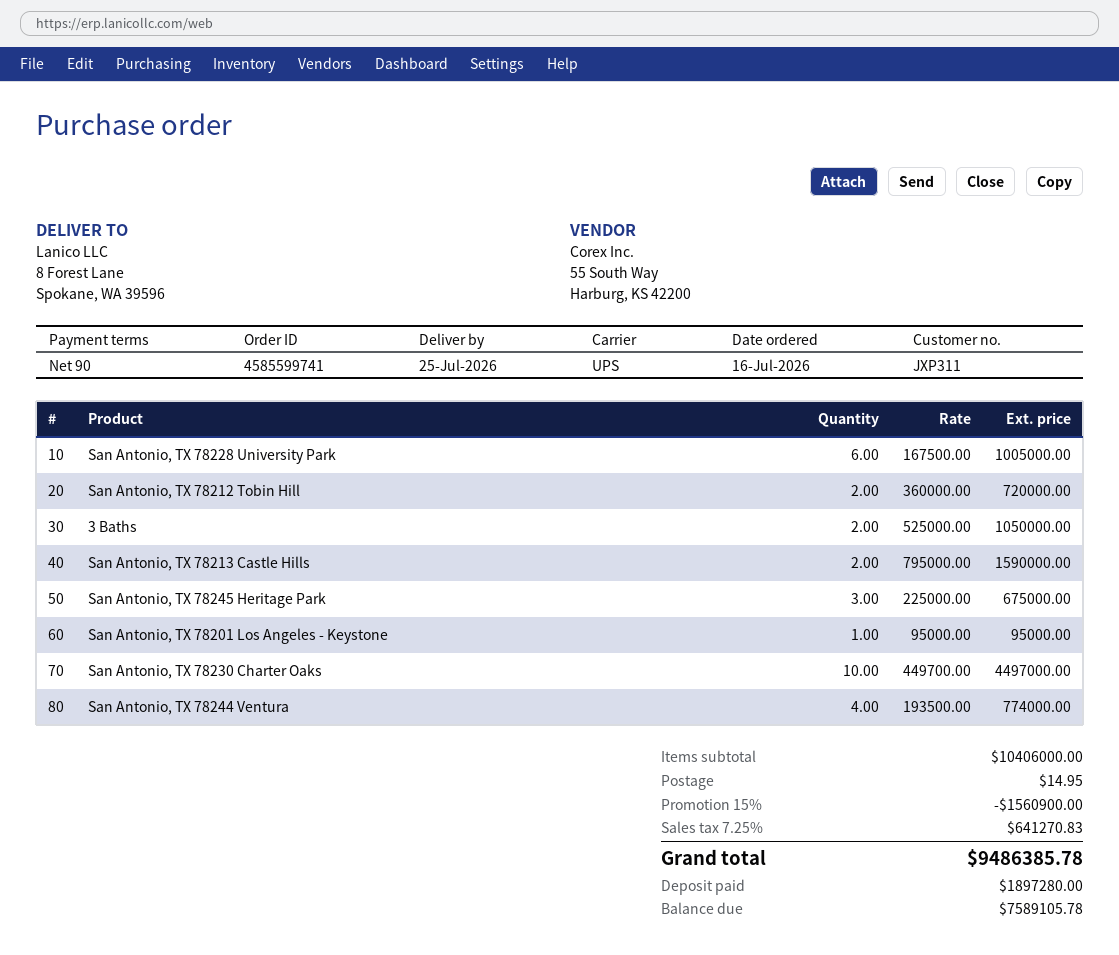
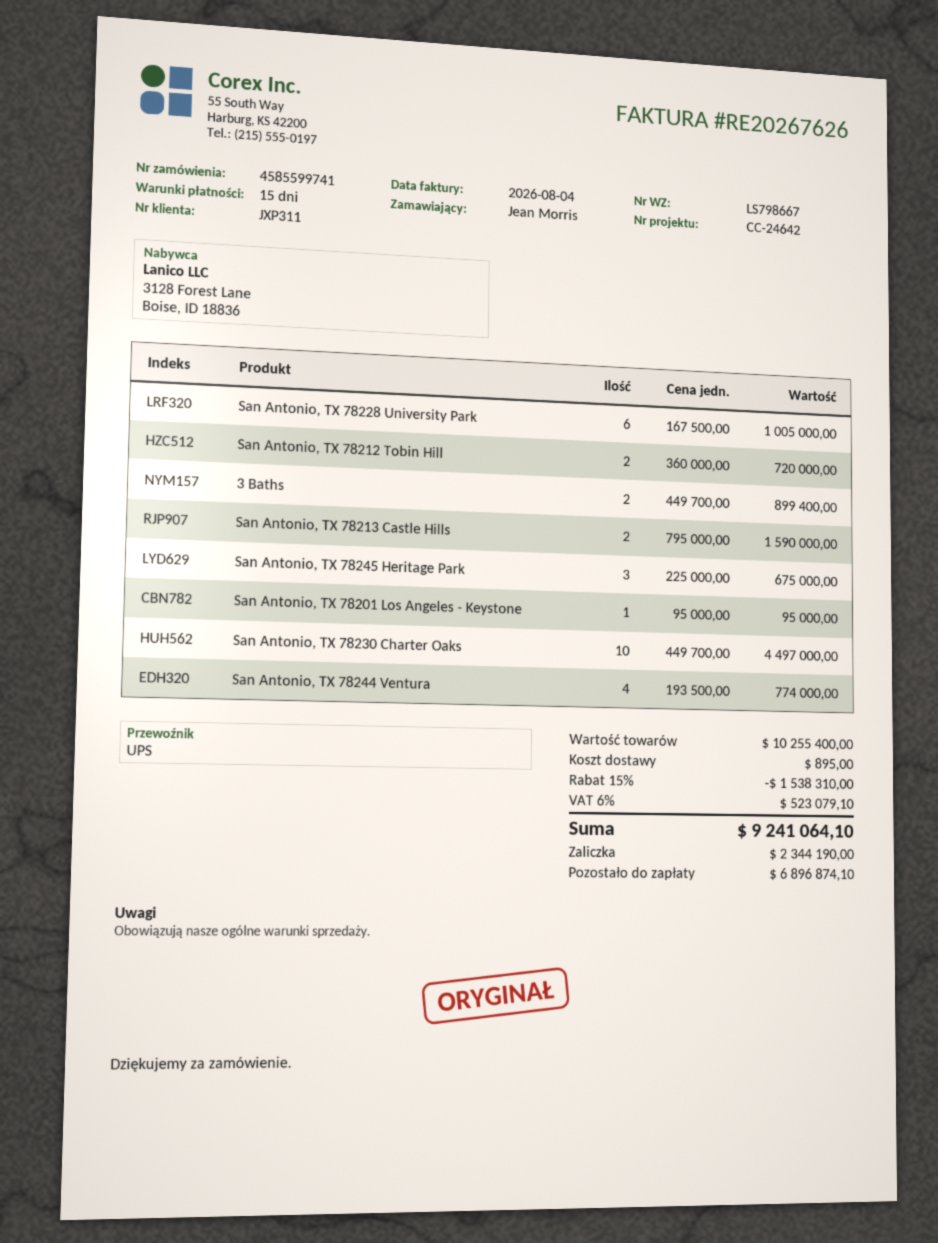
payment terms: 90 days -> 15 days
3 Baths: 2 x 525000.00 = 1050000.00 -> 2 x 449700.00 = 899400.00
subtotal: 10406000.00 -> 10255400.00
discount: 15% = 1560900.00 -> 15% = 1538310.00
shipping: 14.95 -> 895.00
tax: 7.25% = 641270.83 -> 6% = 523079.10
total: 9486385.78 -> 9241064.10
deposit: 1897280.00 -> 2344190.00
balance: 7589105.78 -> 6896874.10

